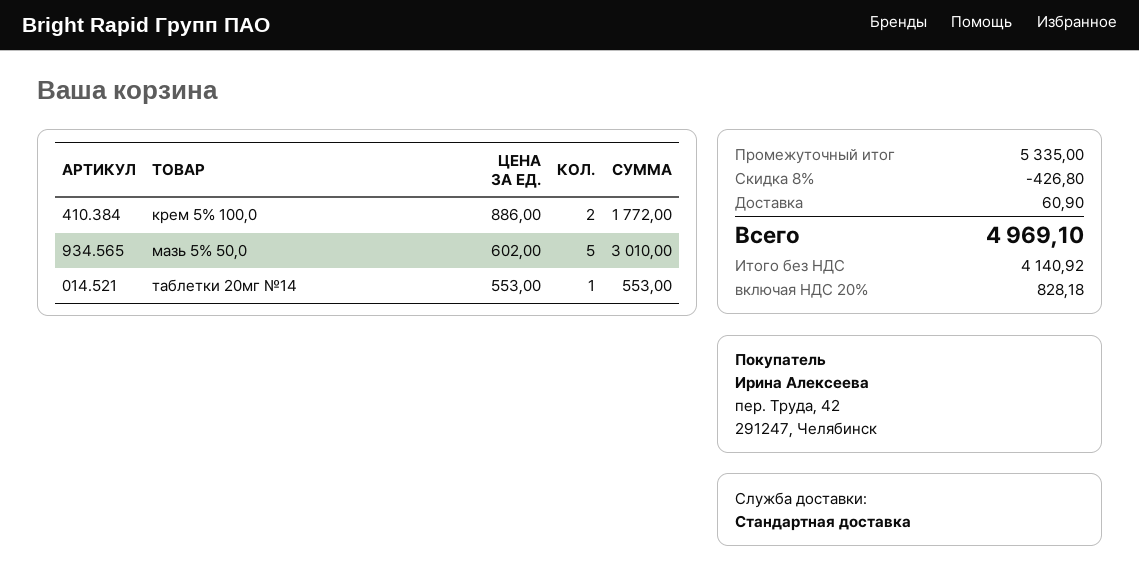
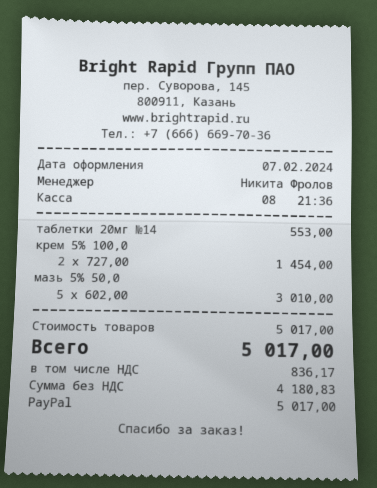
крем 5% 100,0: 2 x 886.00 = 1772.00 -> 2 x 727.00 = 1454.00
subtotal: 5335.00 -> 5017.00
discount: 8% = 426.80 -> none
shipping: 60.90 -> none
net: 4140.92 -> 4180.83
tax: 828.18 -> 836.17
total: 4969.10 -> 5017.00

